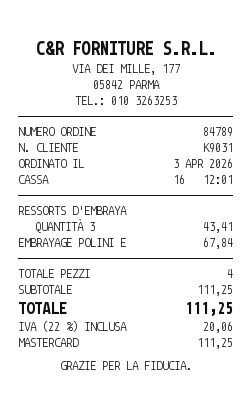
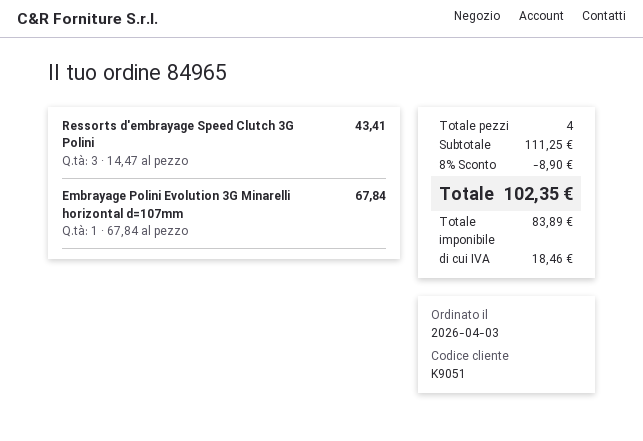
order number: 84789 -> 84965
customer number: K9031 -> K9051
discount: none -> 8% = 8.90
tax: 20.06 -> 18.46
total: 111.25 -> 102.35

